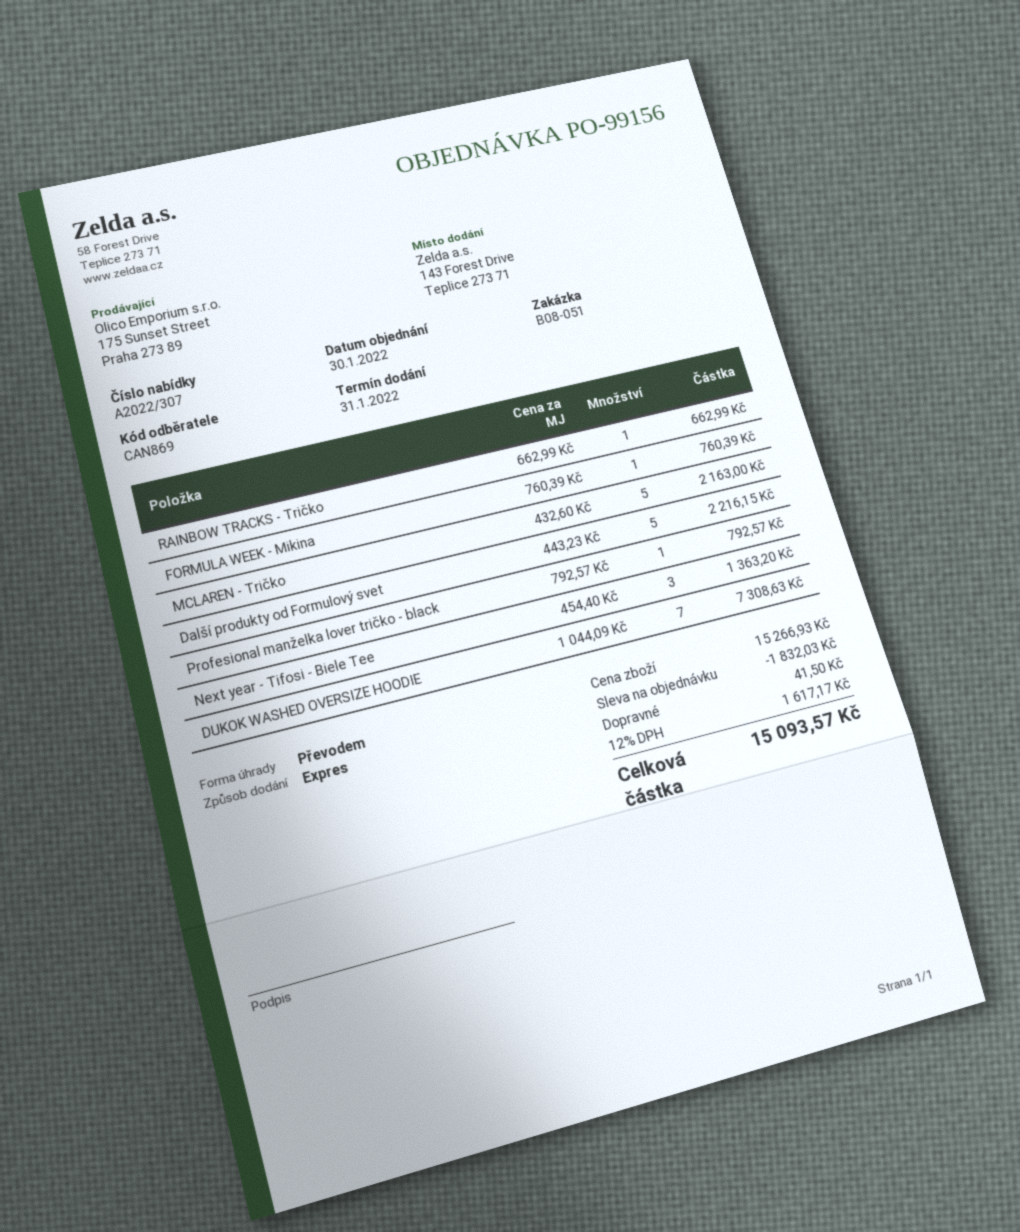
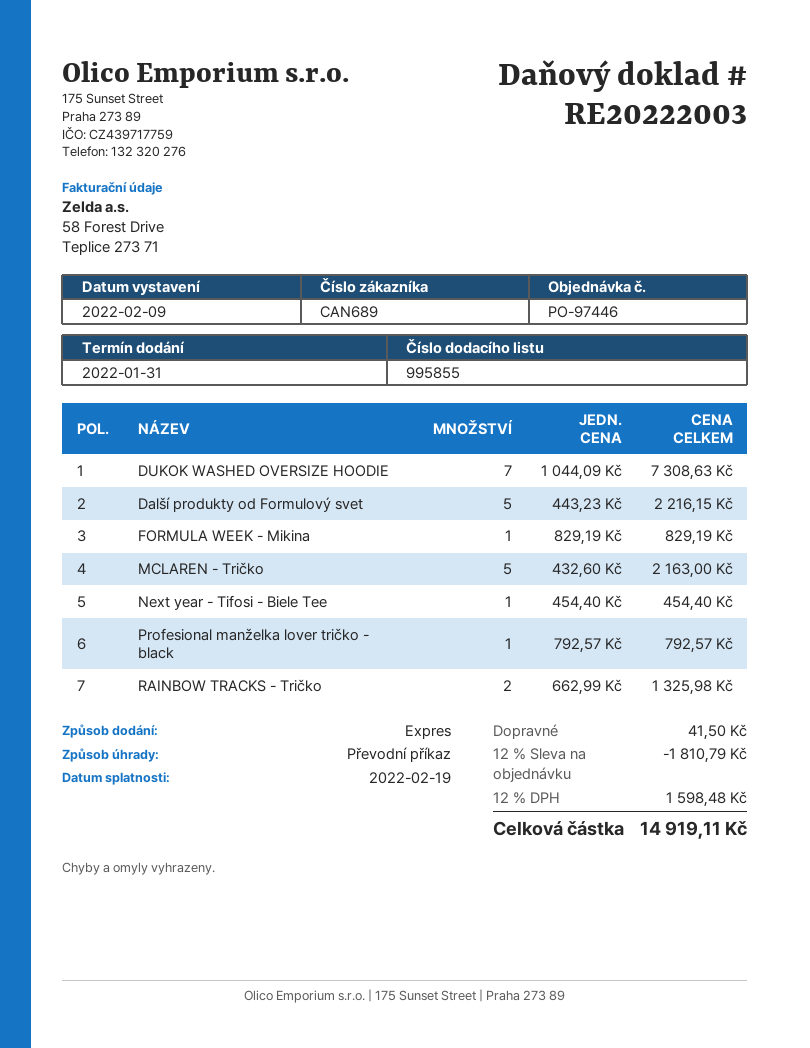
order number: PO-99156 -> PO-97446
customer number: CAN869 -> CAN689
RAINBOW TRACKS - Tričko: 1 x 662.99 = 662.99 -> 2 x 662.99 = 1325.98
FORMULA WEEK - Mikina: 1 x 760.39 = 760.39 -> 1 x 829.19 = 829.19
Next year - Tifosi - Biele Tee: 3 x 454.40 = 1363.20 -> 1 x 454.40 = 454.40
discount: 1832.03 -> 1810.79
tax: 12% = 1617.17 -> 12% = 1598.48
total: 15093.57 -> 14919.11

